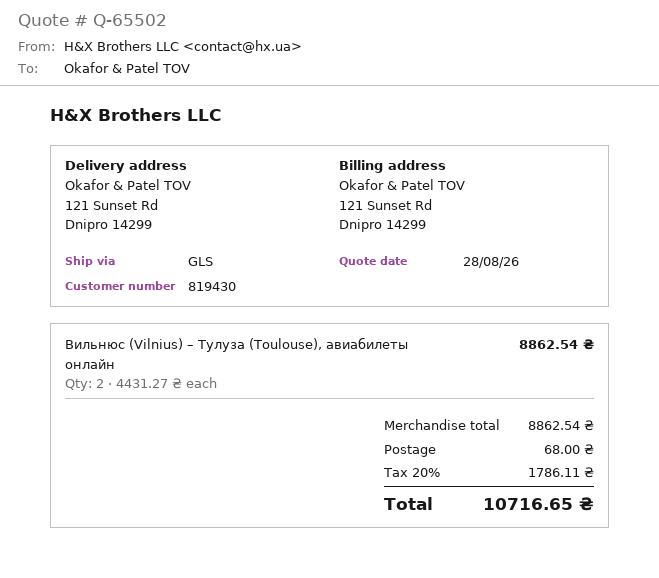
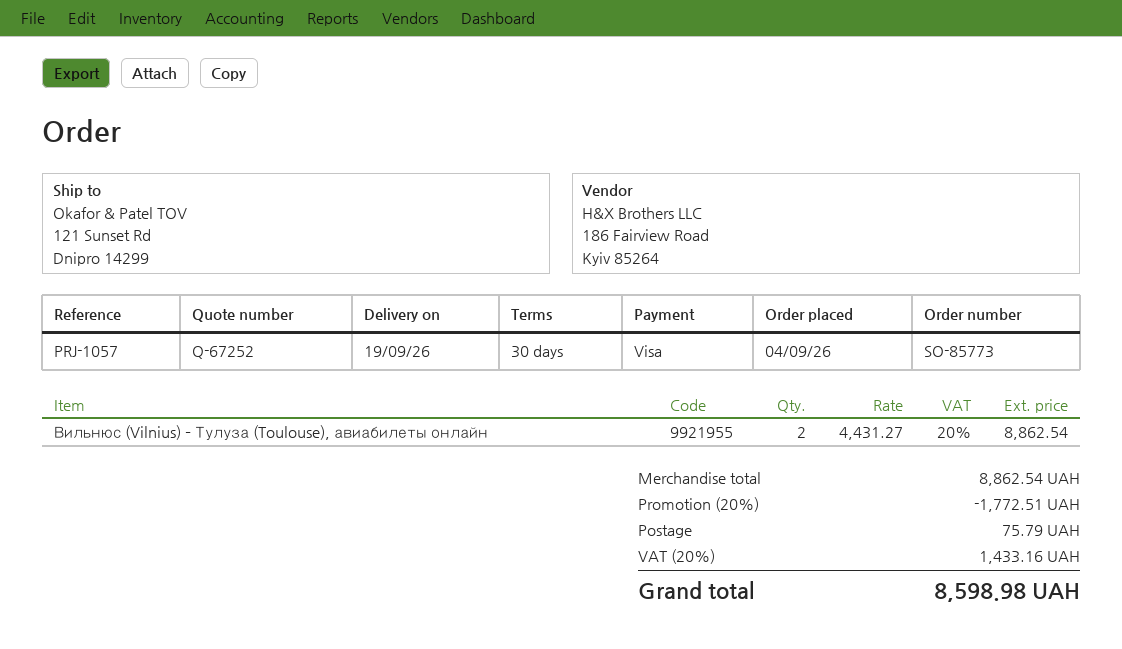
quote number: Q-65502 -> Q-67252
discount: none -> 20% = 1772.51
shipping: 68.00 -> 75.79
tax: 20% = 1786.11 -> 20% = 1433.16
total: 10716.65 -> 8598.98

